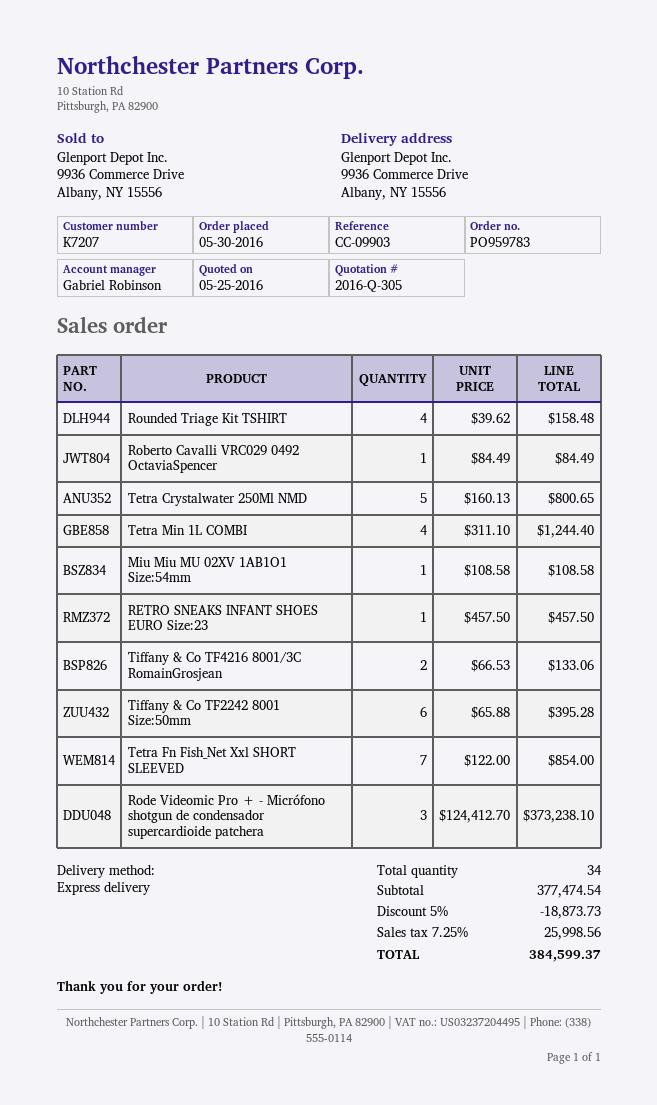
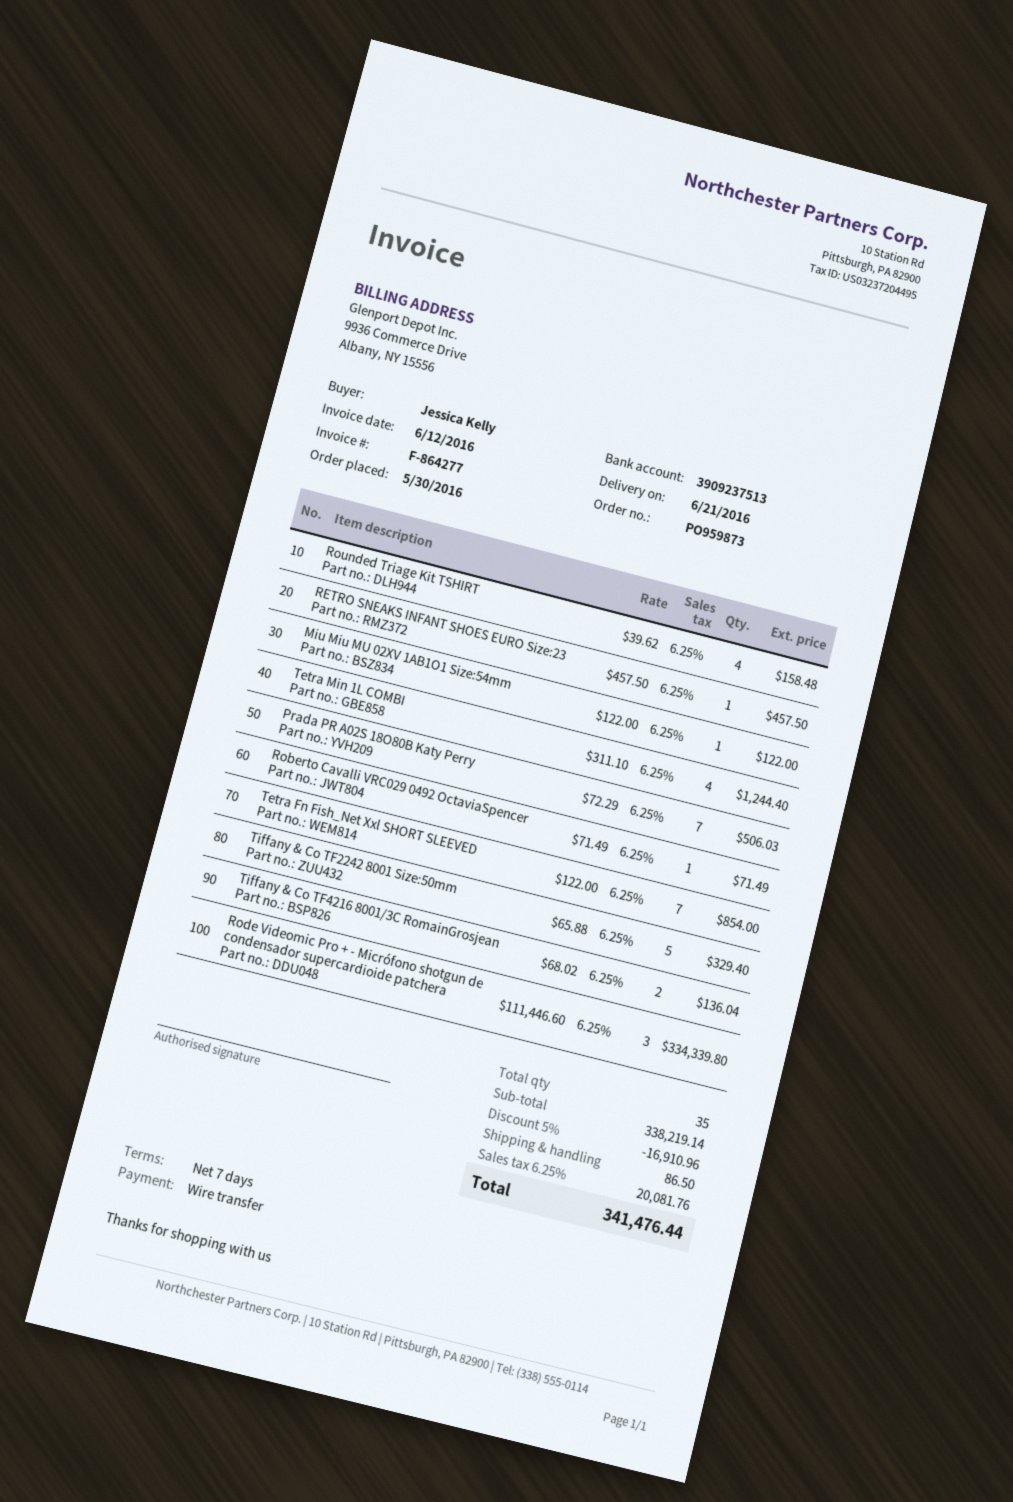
order number: PO959783 -> PO959873
Roberto Cavalli VRC029 0492 OctaviaSpencer: 1 x 84.49 = 84.49 -> 1 x 71.49 = 71.49
Tetra Crystalwater 250Ml NMD: 5 x 160.13 = 800.65 -> none
Miu Miu MU 02XV 1AB1O1 Size:54mm: 1 x 108.58 = 108.58 -> 1 x 122.00 = 122.00
Tiffany & Co TF4216 8001/3C RomainGrosjean: 2 x 66.53 = 133.06 -> 2 x 68.02 = 136.04
Tiffany & Co TF2242 8001 Size:50mm: 6 x 65.88 = 395.28 -> 5 x 65.88 = 329.40
Rode Videomic Pro + - Micrófono shotgun de condensador supercardioide patchera: 3 x 124412.70 = 373238.10 -> 3 x 111446.60 = 334339.80
Prada PR A02S 18O80B Katy Perry: none -> 7 x 72.29 = 506.03
total quantity: 34 -> 35
subtotal: 377474.54 -> 338219.14
discount: 5% = 18873.73 -> 5% = 16910.96
shipping: none -> 86.50
tax: 7.25% = 25998.56 -> 6.25% = 20081.76
total: 384599.37 -> 341476.44

